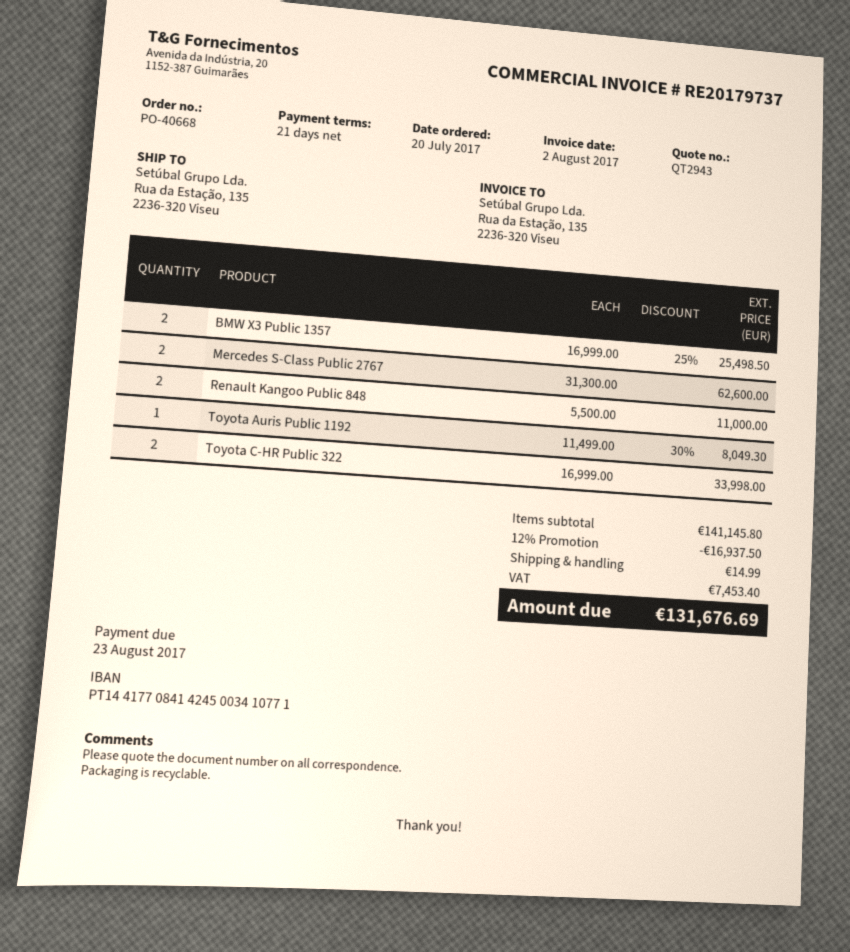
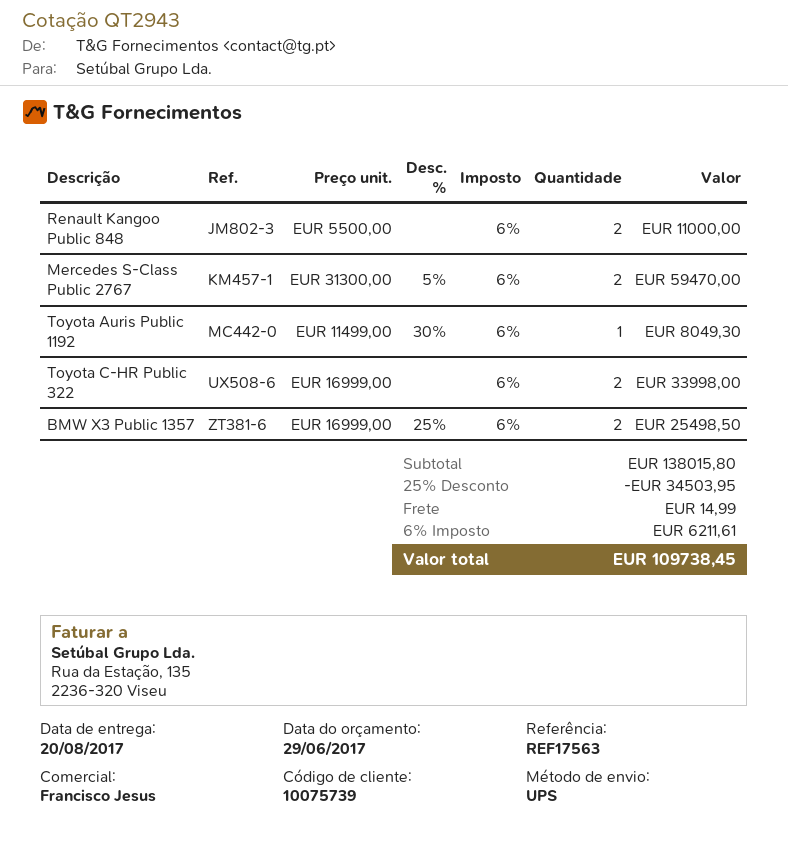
Mercedes S-Class Public 2767: 2 x 31300.00 = 62600.00 -> 2 x 31300.00 - 5% = 59470.00
subtotal: 141145.80 -> 138015.80
discount: 12% = 16937.50 -> 25% = 34503.95
tax: 7453.40 -> 6211.61
total: 131676.69 -> 109738.45

